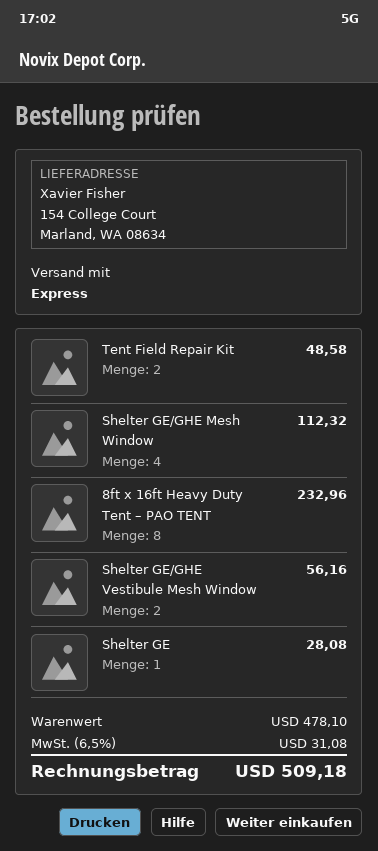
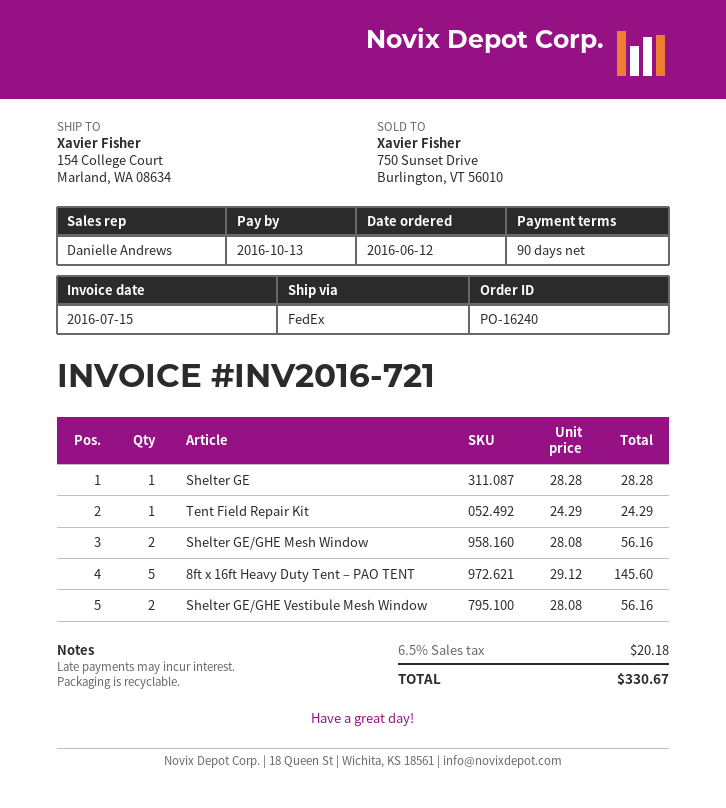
shipping method: express -> FedEx
Tent Field Repair Kit: 2 for 48.58 -> 1 for 24.29
Shelter GE/GHE Mesh Window: 4 for 112.32 -> 2 for 56.16
8ft x 16ft Heavy Duty Tent – PAO TENT: 8 for 232.96 -> 5 for 145.60
Shelter GE: 1 for 28.08 -> 1 for 28.28
tax: 6.5% = 31.08 -> 6.5% = 20.18
total: 509.18 -> 330.67

